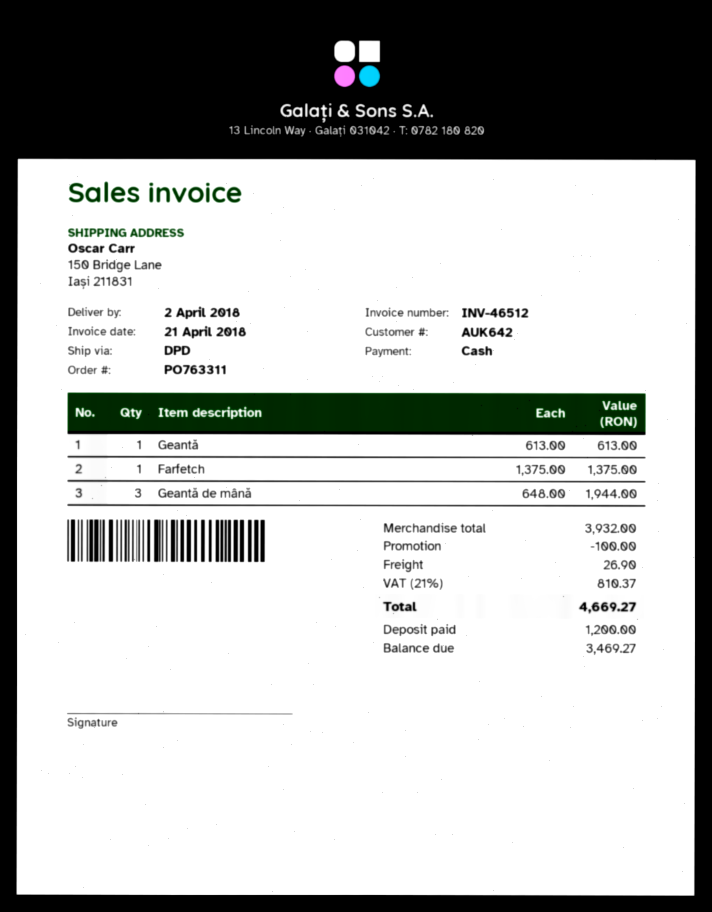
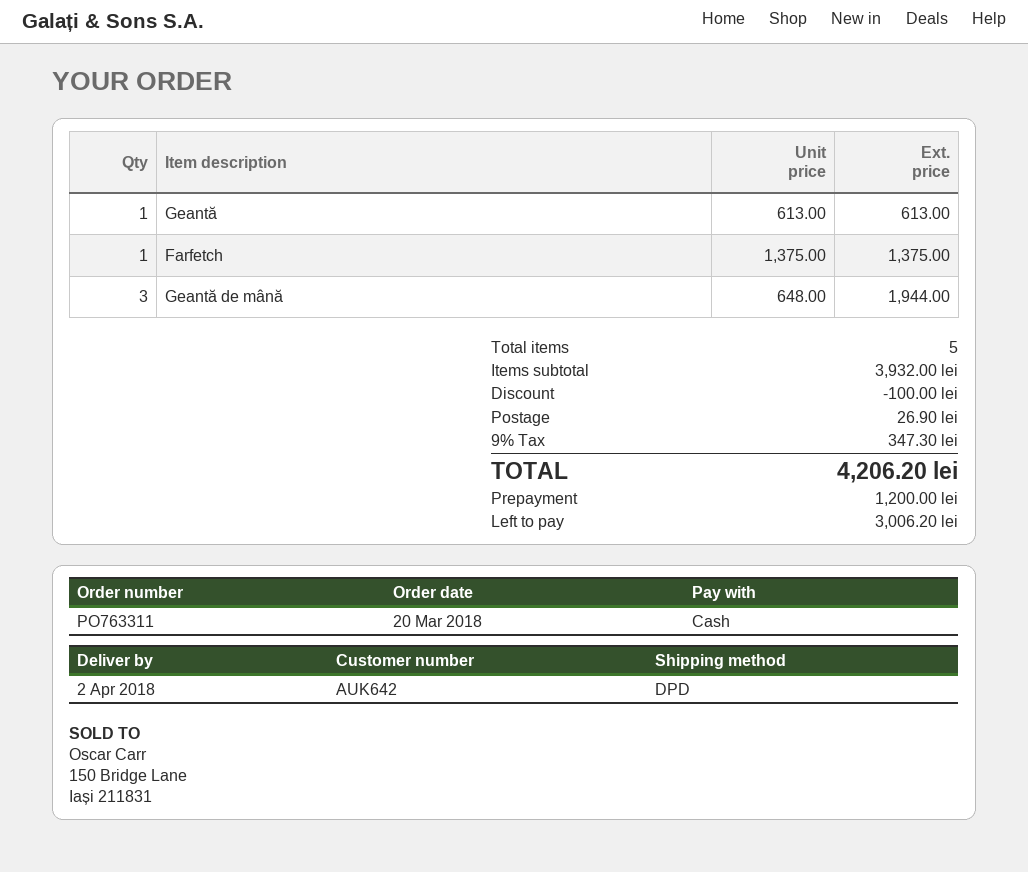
tax: 21% = 810.37 -> 9% = 347.30
total: 4669.27 -> 4206.20
balance: 3469.27 -> 3006.20

